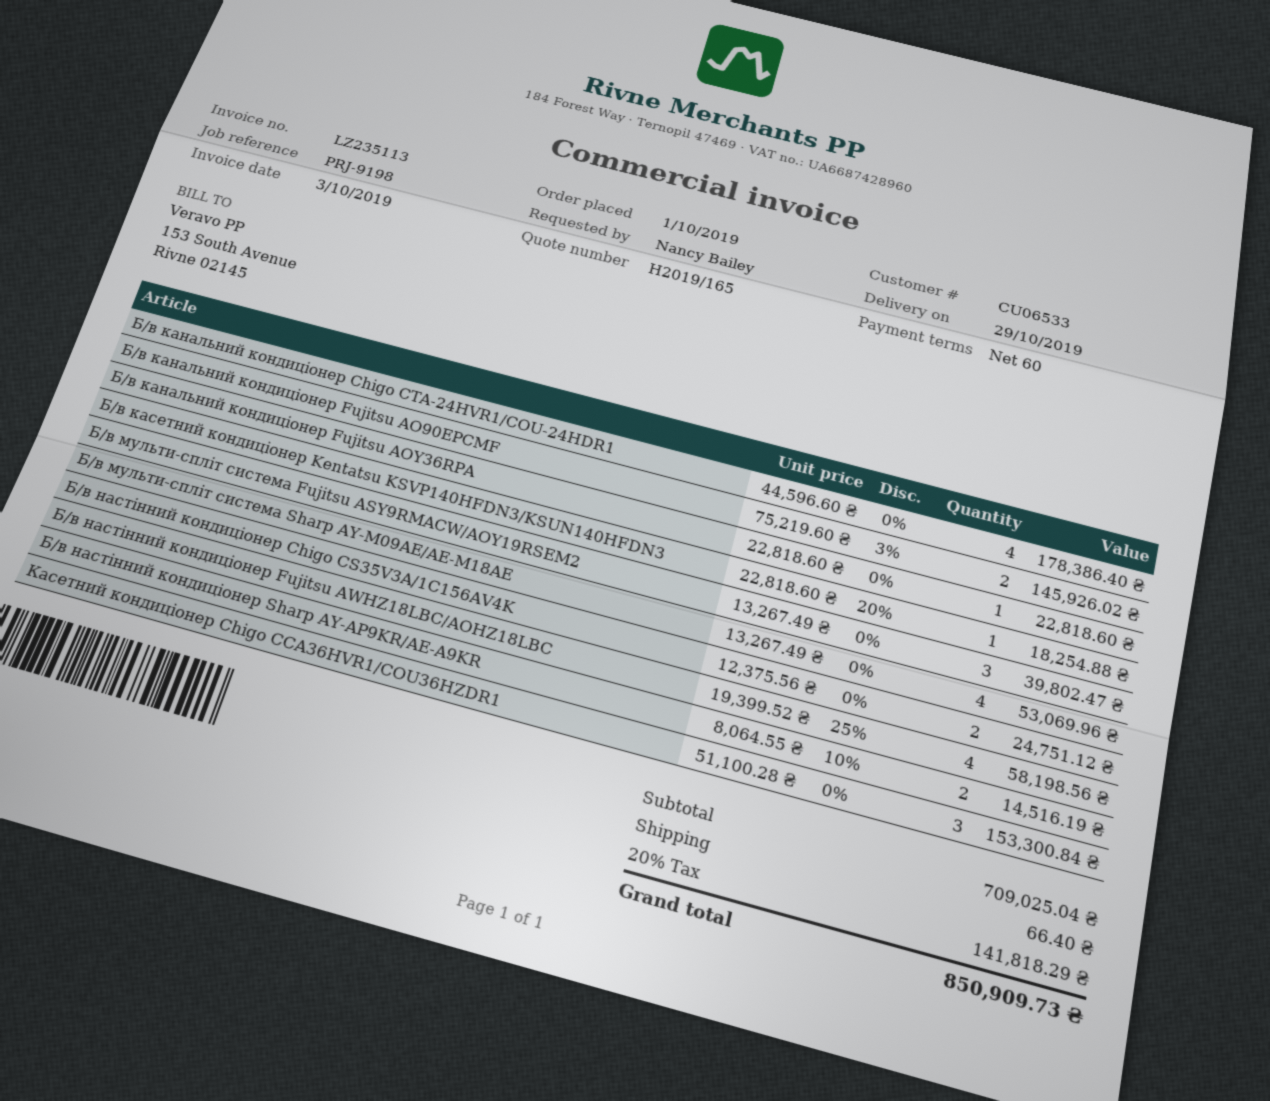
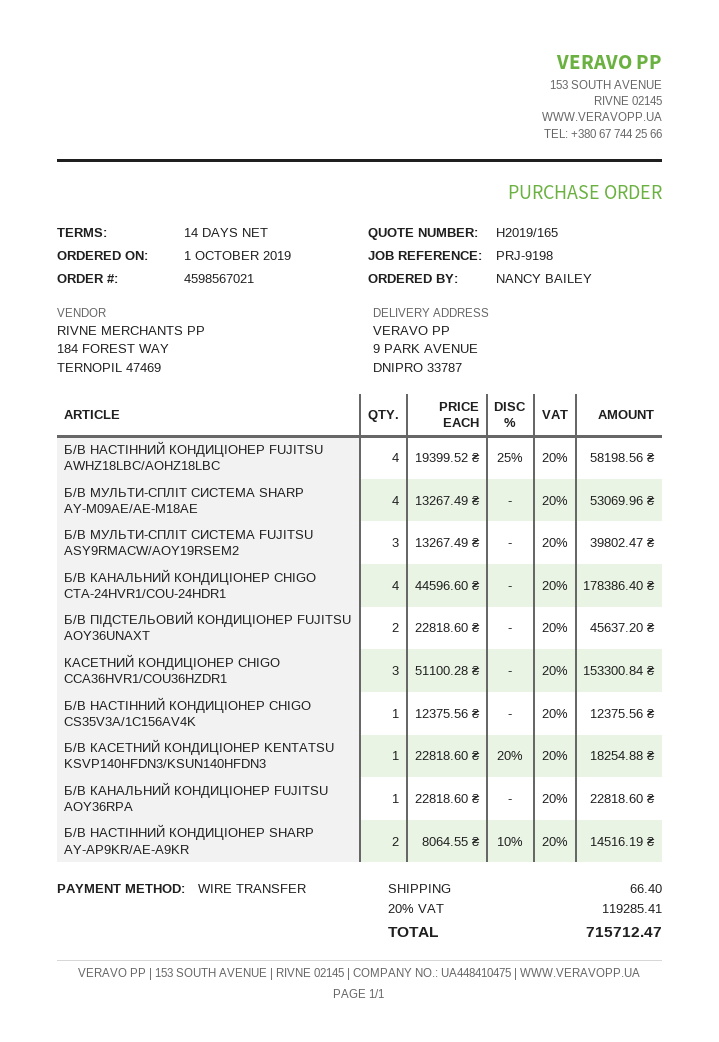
payment terms: 60 days -> 14 days
Б/в канальний кондиціонер Fujitsu AO90EPCMF: 2 x 75219.60 - 3% = 145926.02 -> none
Б/в настінний кондиціонер Chigo CS35V3A/1C156AV4K: 2 x 12375.56 = 24751.12 -> 1 x 12375.56 = 12375.56
Б/В ПІДСТЕЛЬОВИЙ КОНДИЦІОНЕР FUJITSU AOY36UNAXT: none -> 2 x 22818.60 = 45637.20
tax: 20% = 141818.29 -> 20% = 119285.41
total: 850909.73 -> 715712.47

